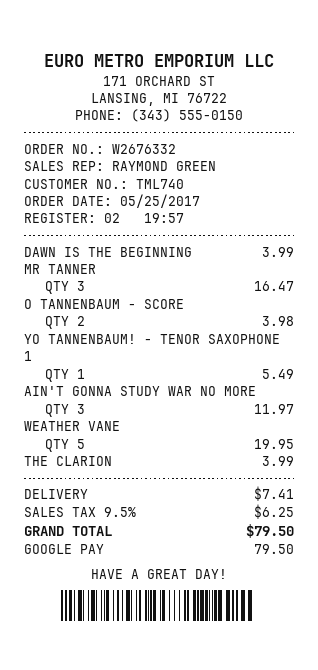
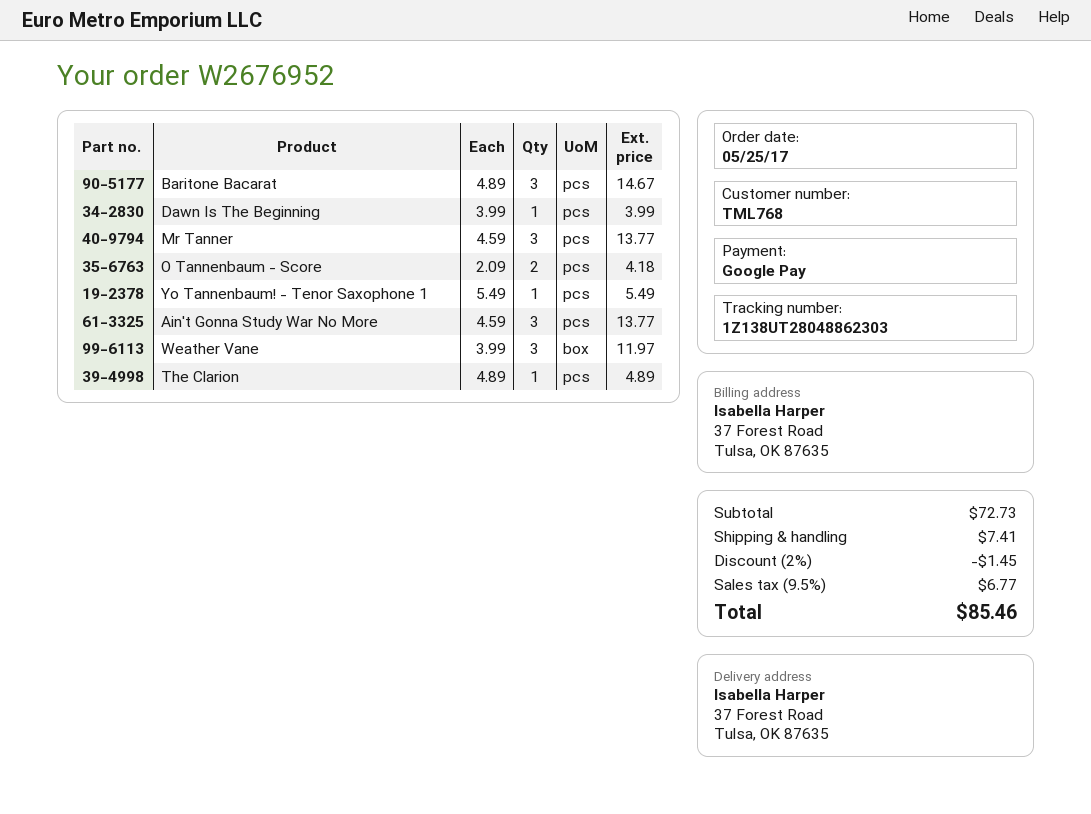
order number: W2676332 -> W2676952
customer number: TML740 -> TML768
MR TANNER: 3 for 16.47 -> 3 for 13.77
O TANNENBAUM - SCORE: 2 for 3.98 -> 2 for 4.18
AIN'T GONNA STUDY WAR NO MORE: 3 for 11.97 -> 3 for 13.77
WEATHER VANE: 5 for 19.95 -> 3 for 11.97
THE CLARION: 1 for 3.99 -> 1 for 4.89
Baritone Bacarat: none -> 3 for 14.67
discount: none -> 2% = 1.45
tax: 9.5% = 6.25 -> 9.5% = 6.77
total: 79.50 -> 85.46

